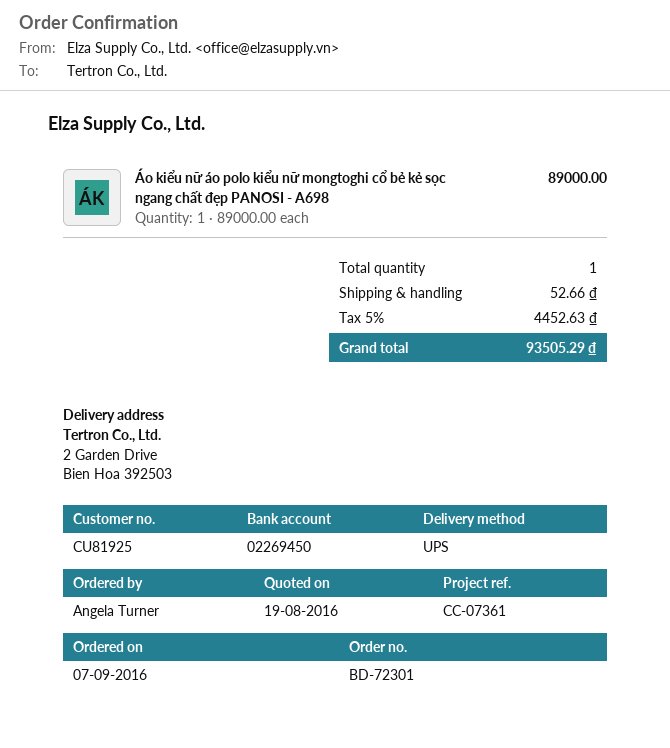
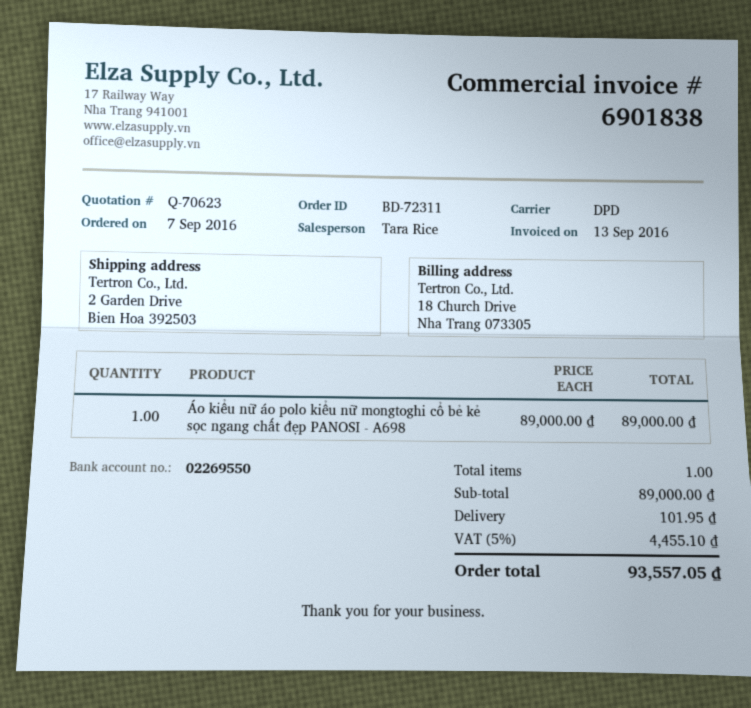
order number: BD-72301 -> BD-72311
bank account: 02269450 -> 02269550
shipping method: UPS -> DPD
shipping: 52.66 -> 101.95
tax: 5% = 4452.63 -> 5% = 4455.10
total: 93505.29 -> 93557.05

